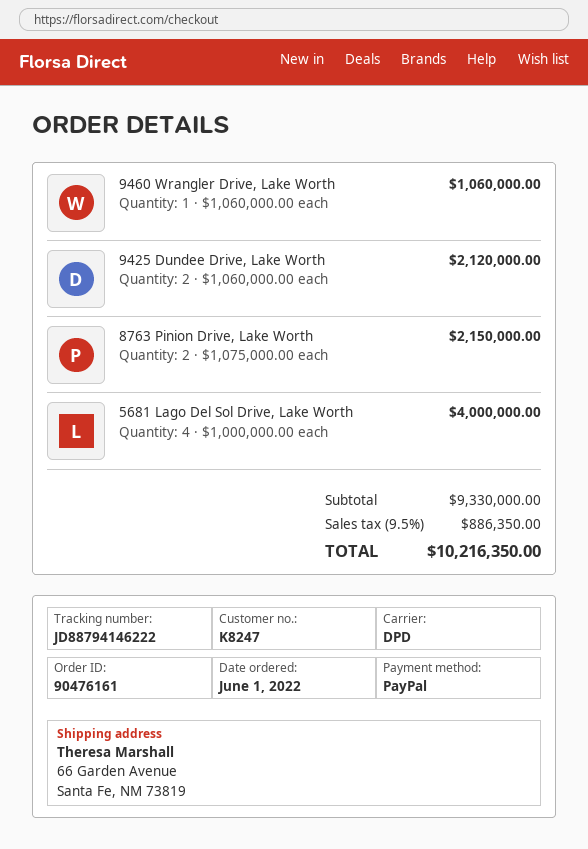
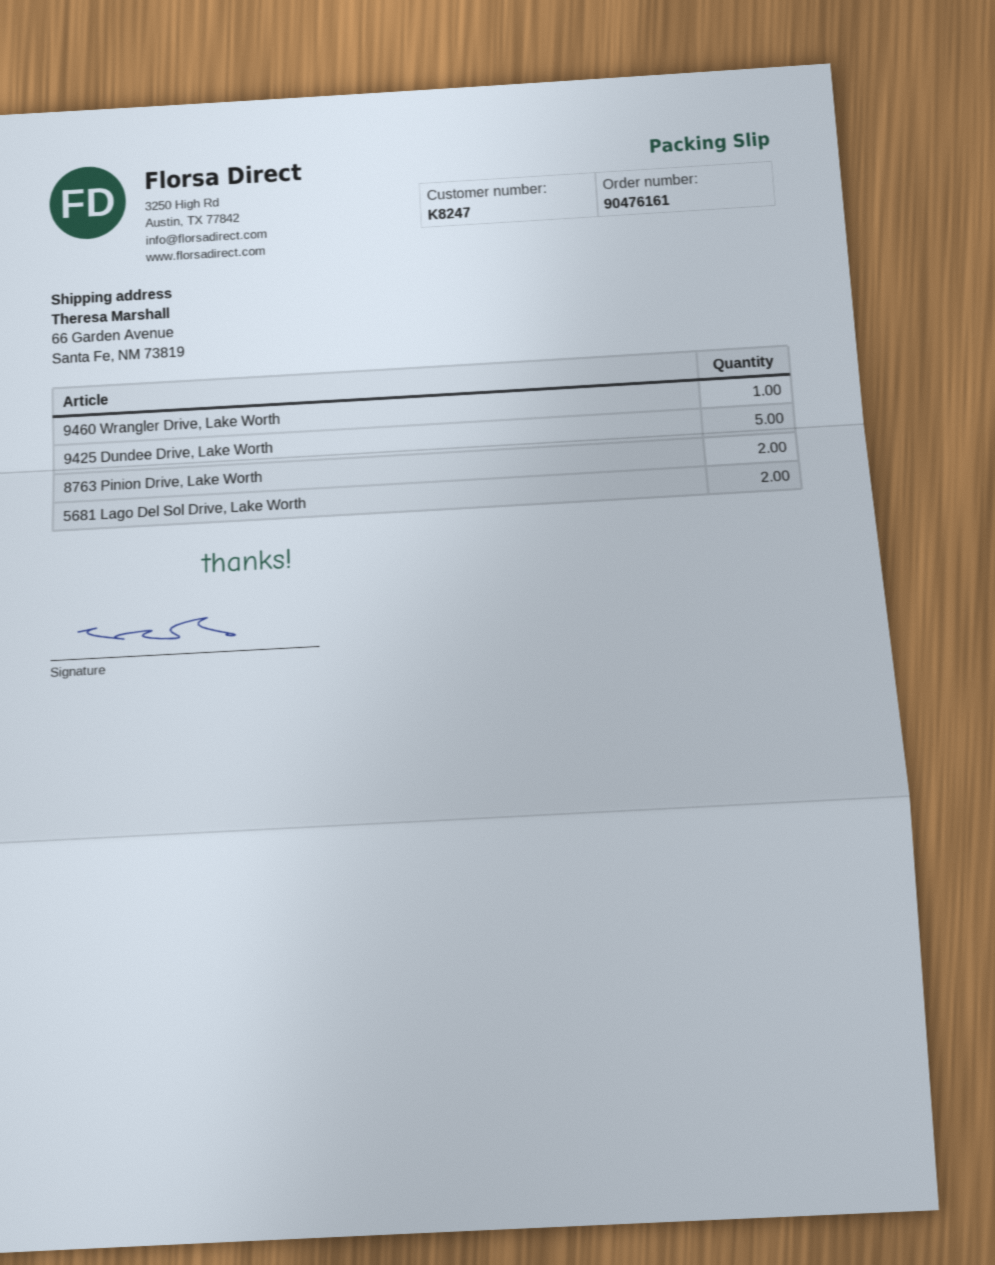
9425 Dundee Drive, Lake Worth: 2 -> 5
5681 Lago Del Sol Drive, Lake Worth: 4 -> 2

